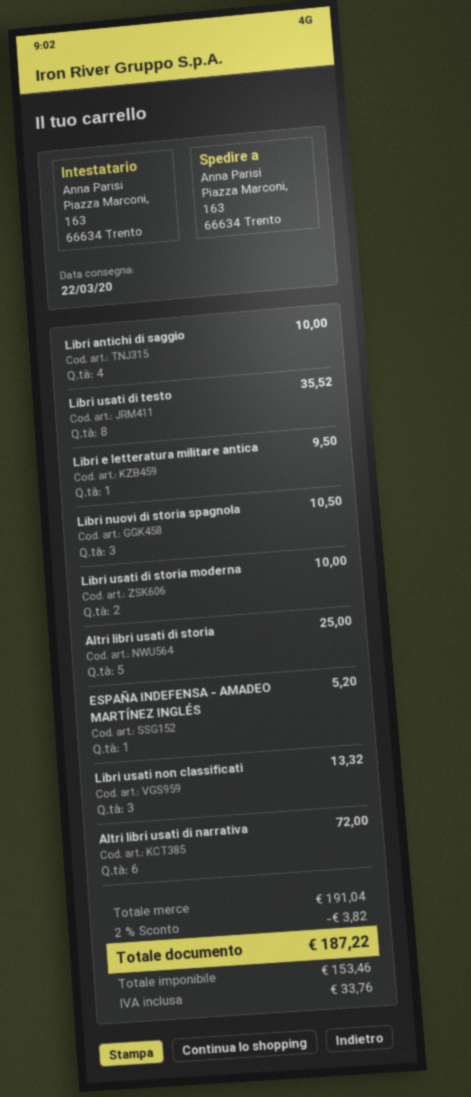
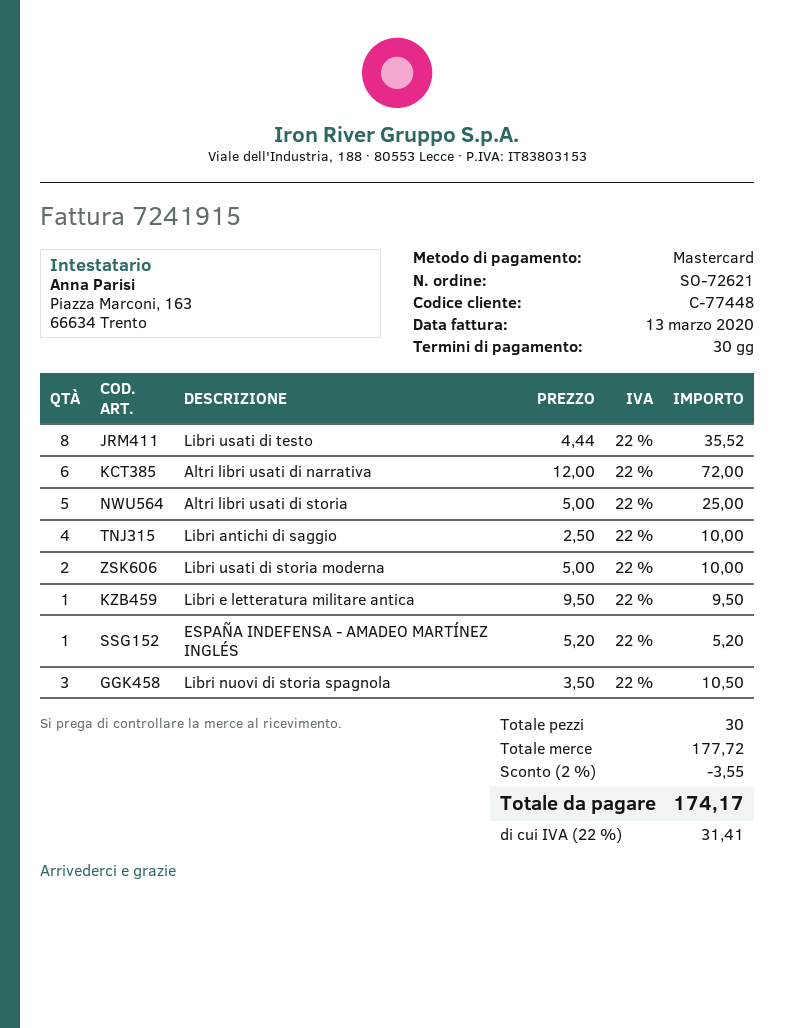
Libri usati non classificati: 3 for 13.32 -> none
subtotal: 191.04 -> 177.72
discount: 2% = 3.82 -> 2% = 3.55
tax: 33.76 -> 31.41
total: 187.22 -> 174.17

